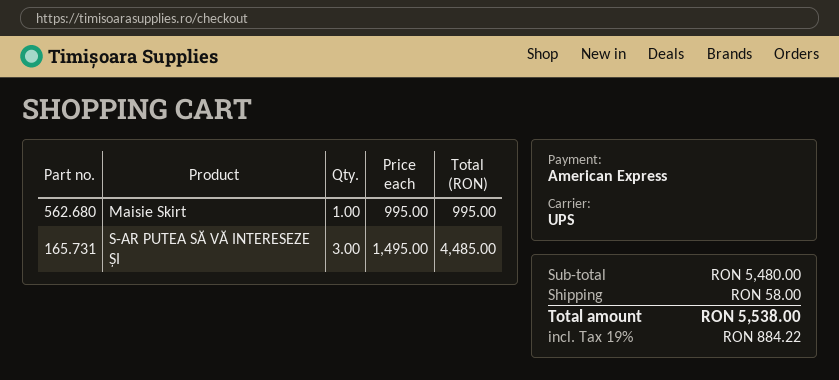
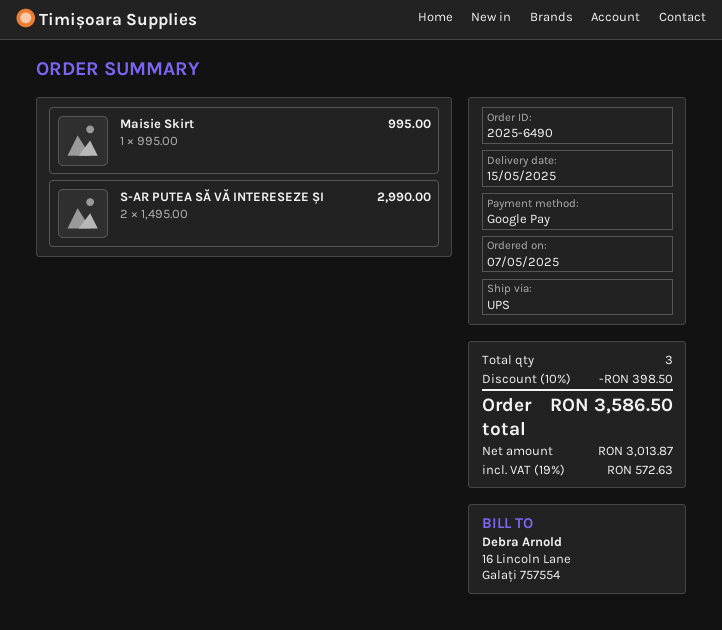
payment method: American Express -> Google Pay
S-AR PUTEA SĂ VĂ INTERESEZE ȘI: 3 x 1495.00 = 4485.00 -> 2 x 1495.00 = 2990.00
discount: none -> 10% = 398.50
shipping: 58.00 -> none
tax: 19% = 884.22 -> 19% = 572.63
total: 5538.00 -> 3586.50

